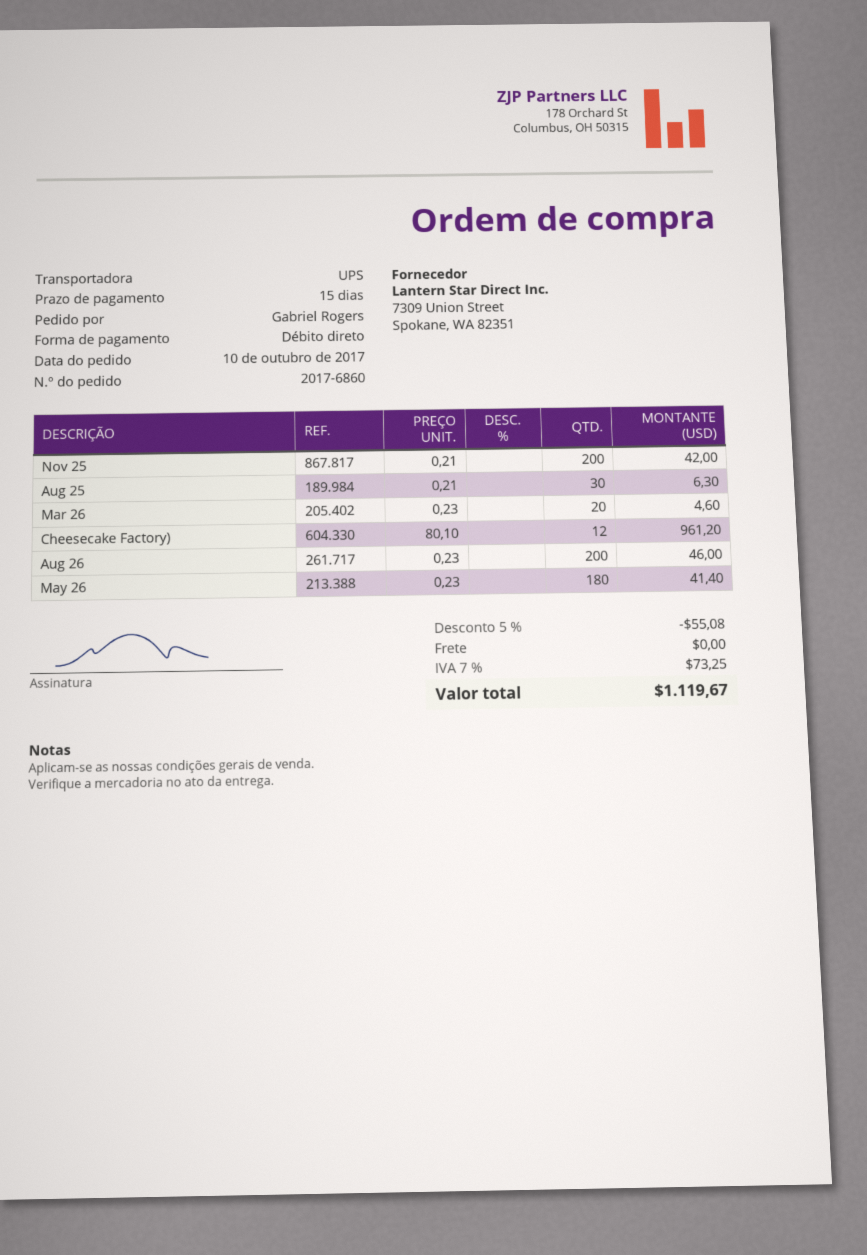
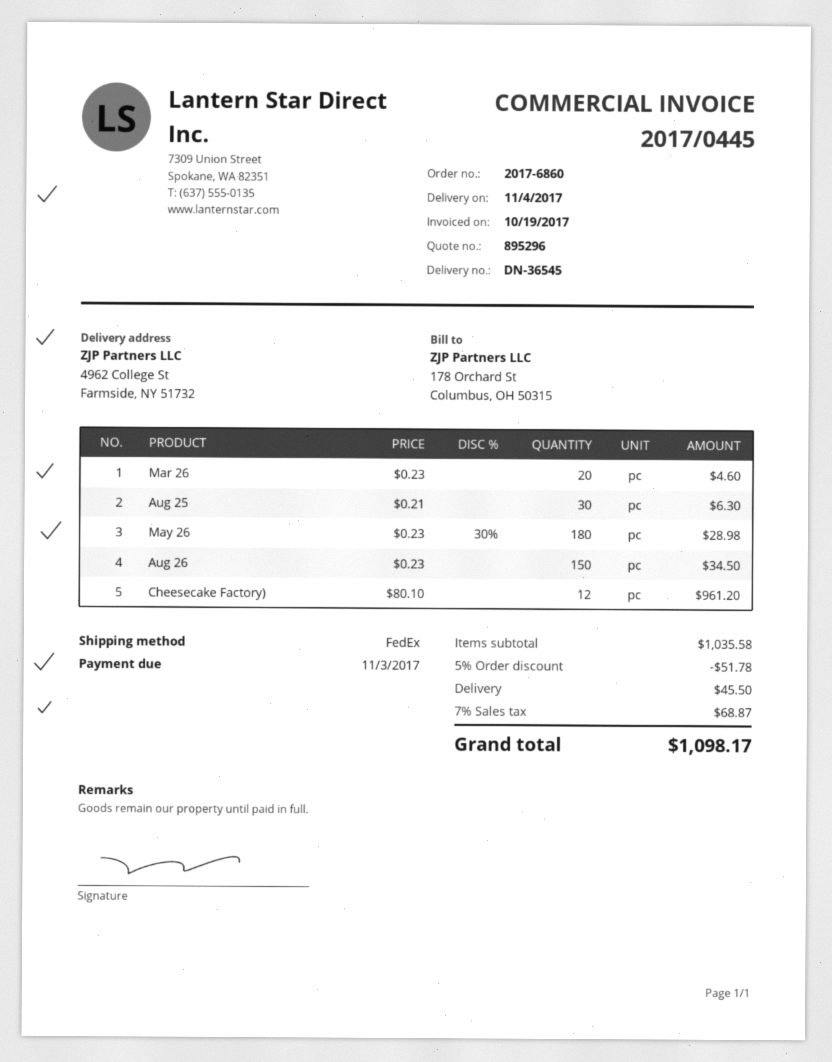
shipping method: UPS -> FedEx
Nov 25: 200 x 0.21 = 42.00 -> none
Aug 26: 200 x 0.23 = 46.00 -> 150 x 0.23 = 34.50
May 26: 180 x 0.23 = 41.40 -> 180 x 0.23 - 30% = 28.98
discount: 5% = 55.08 -> 5% = 51.78
shipping: 0.00 -> 45.50
tax: 7% = 73.25 -> 7% = 68.87
total: 1119.67 -> 1098.17

